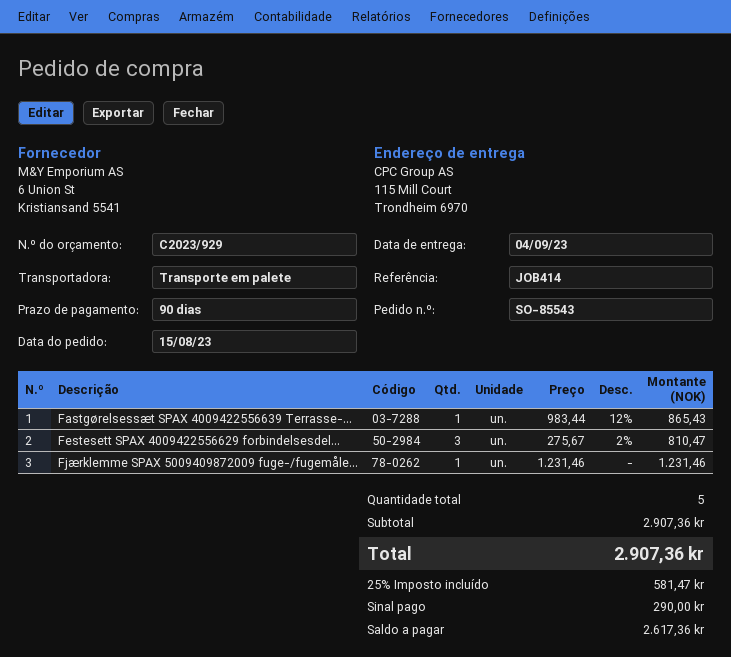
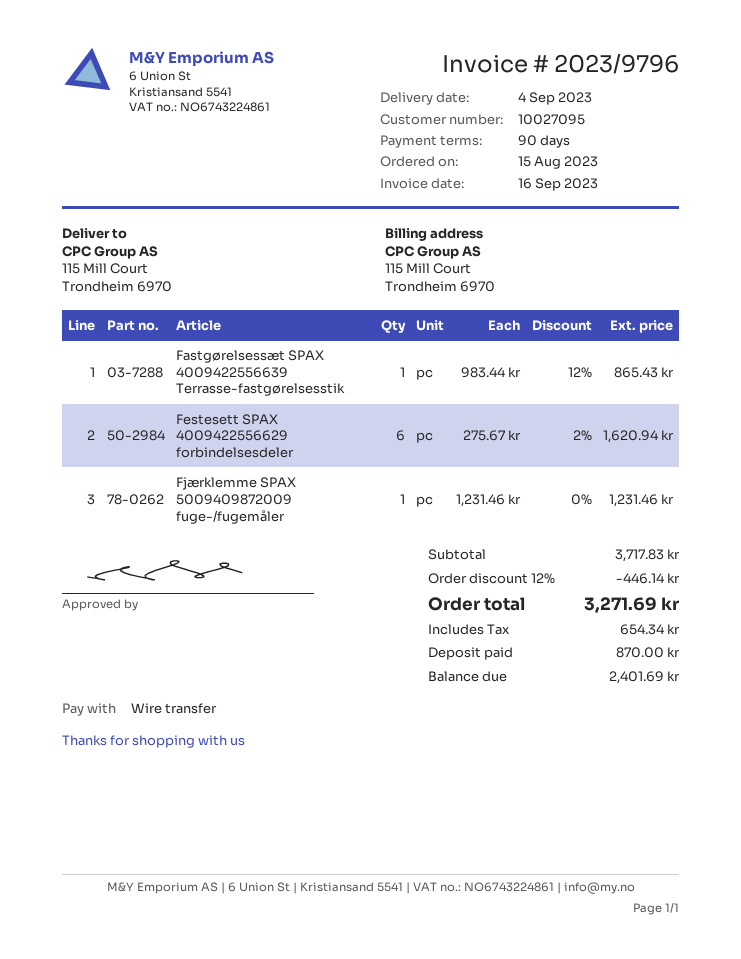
Festesett SPAX 4009422556629 forbindelsesdel...: 3 x 275.67 - 2% = 810.47 -> 6 x 275.67 - 2% = 1620.94
subtotal: 2907.36 -> 3717.83
discount: none -> 12% = 446.14
tax: 581.47 -> 654.34
total: 2907.36 -> 3271.69
deposit: 290.00 -> 870.00
balance: 2617.36 -> 2401.69

